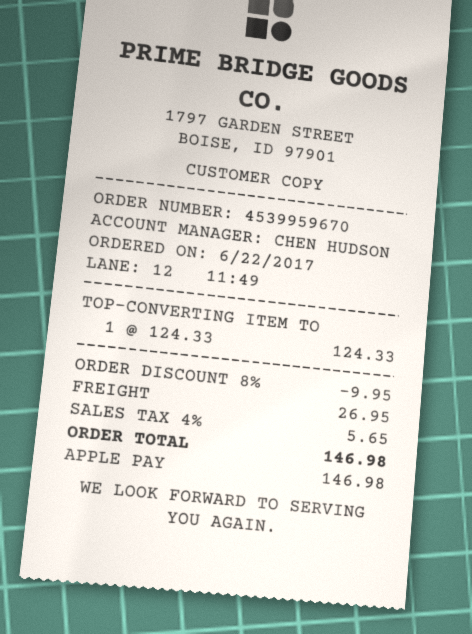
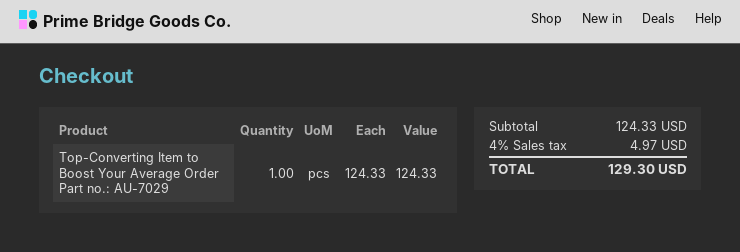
discount: 8% = 9.95 -> none
shipping: 26.95 -> none
tax: 4% = 5.65 -> 4% = 4.97
total: 146.98 -> 129.30

